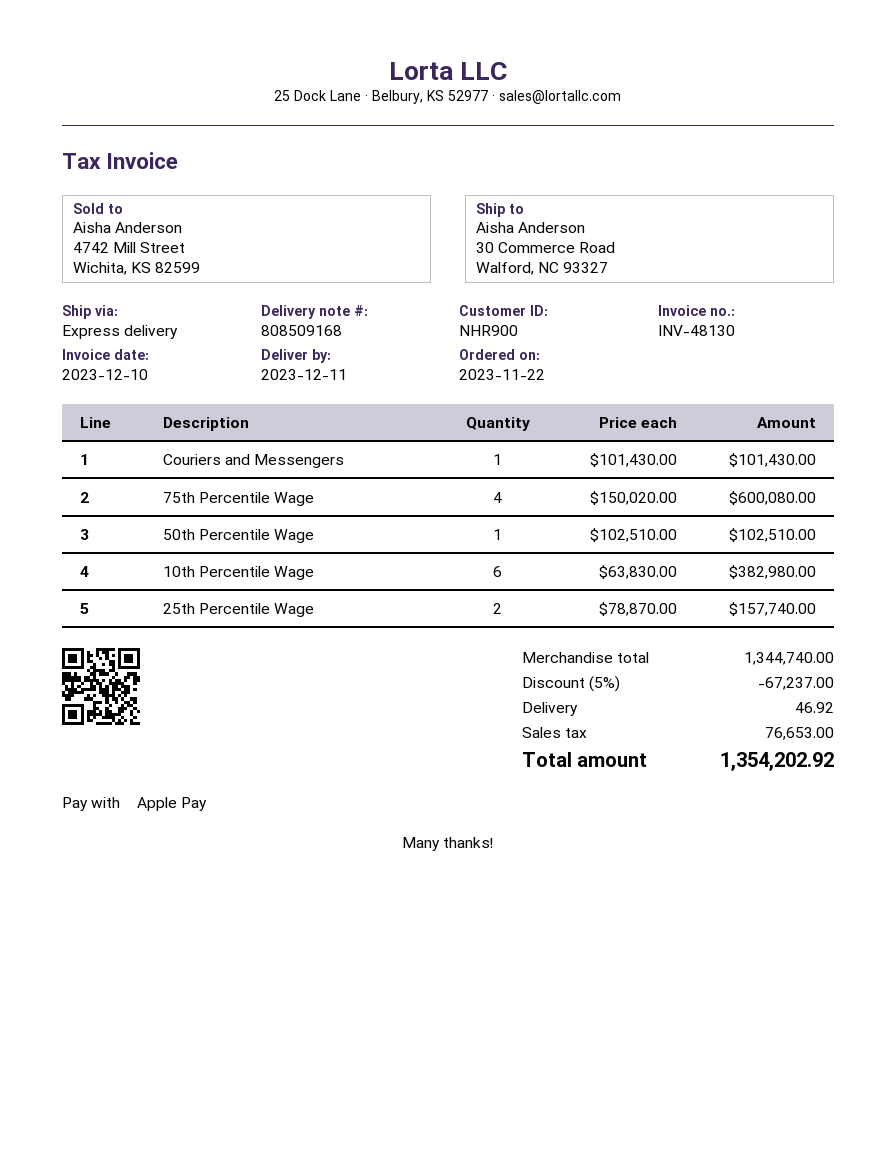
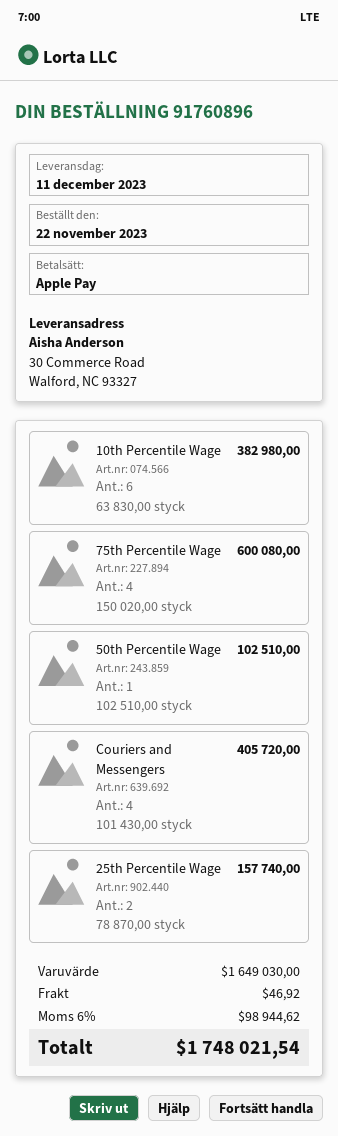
Couriers and Messengers: 1 x 101430.00 = 101430.00 -> 4 x 101430.00 = 405720.00
subtotal: 1344740.00 -> 1649030.00
discount: 5% = 67237.00 -> none
tax: 76653.00 -> 98944.62
total: 1354202.92 -> 1748021.54

